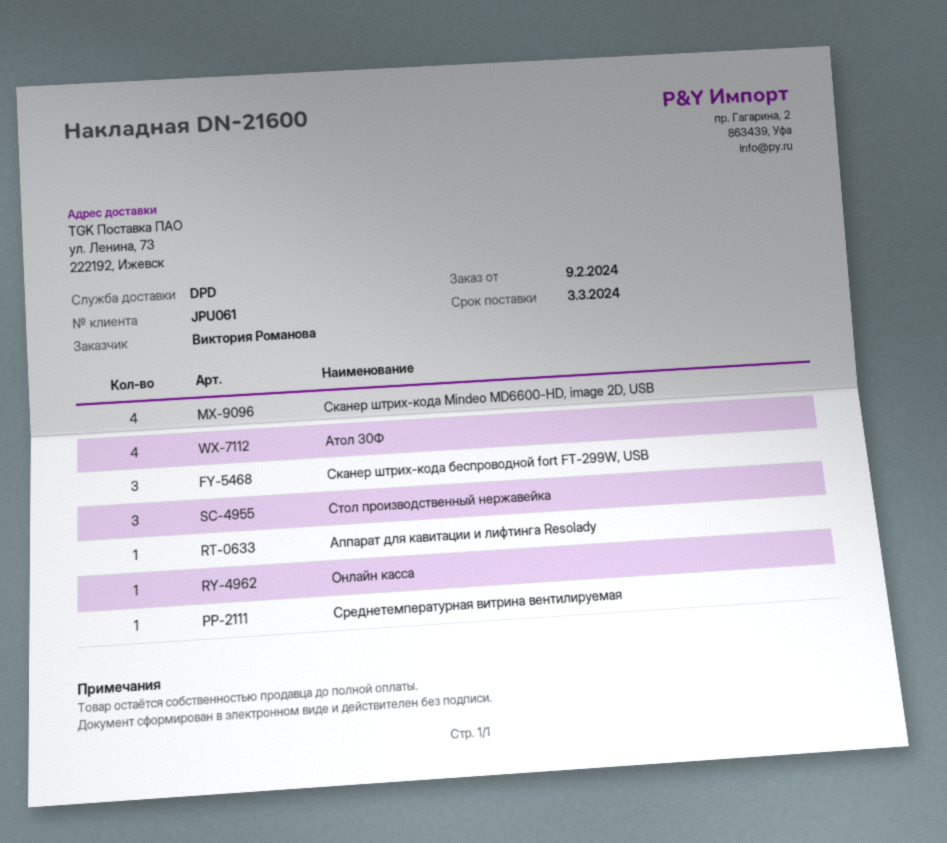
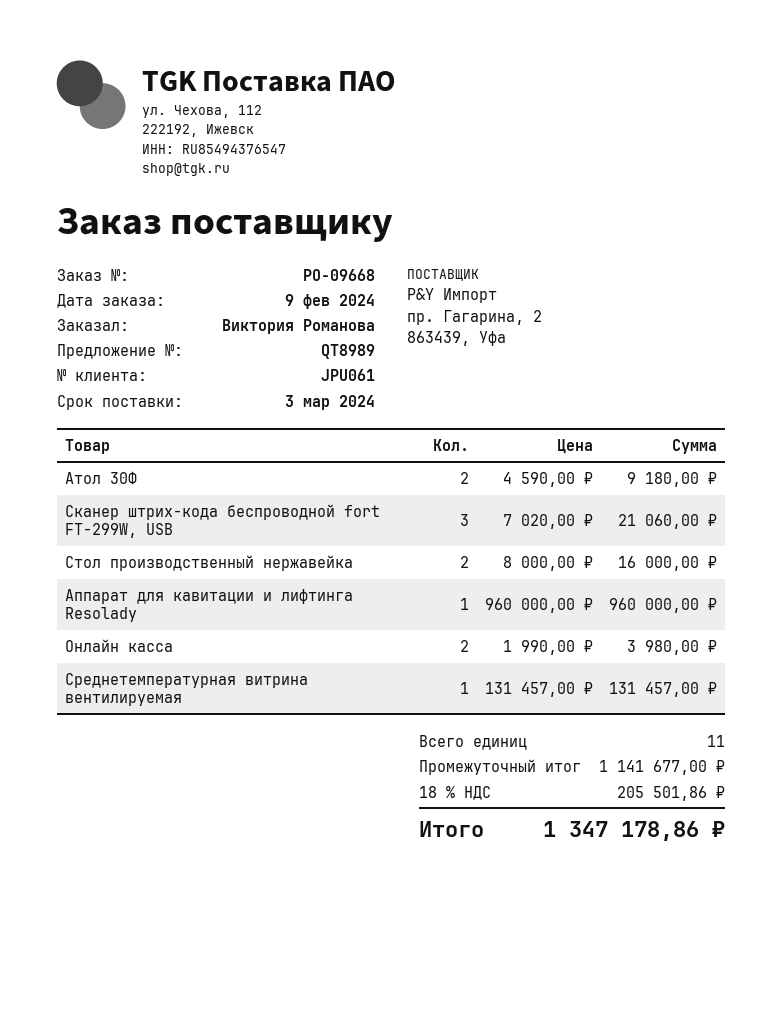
Сканер штрих-кода Mindeo MD6600-HD, image 2D, USB: 4 -> none
Атол 30Ф: 4 -> 2
Стол производственный нержавейка: 3 -> 2
Онлайн касса: 1 -> 2

